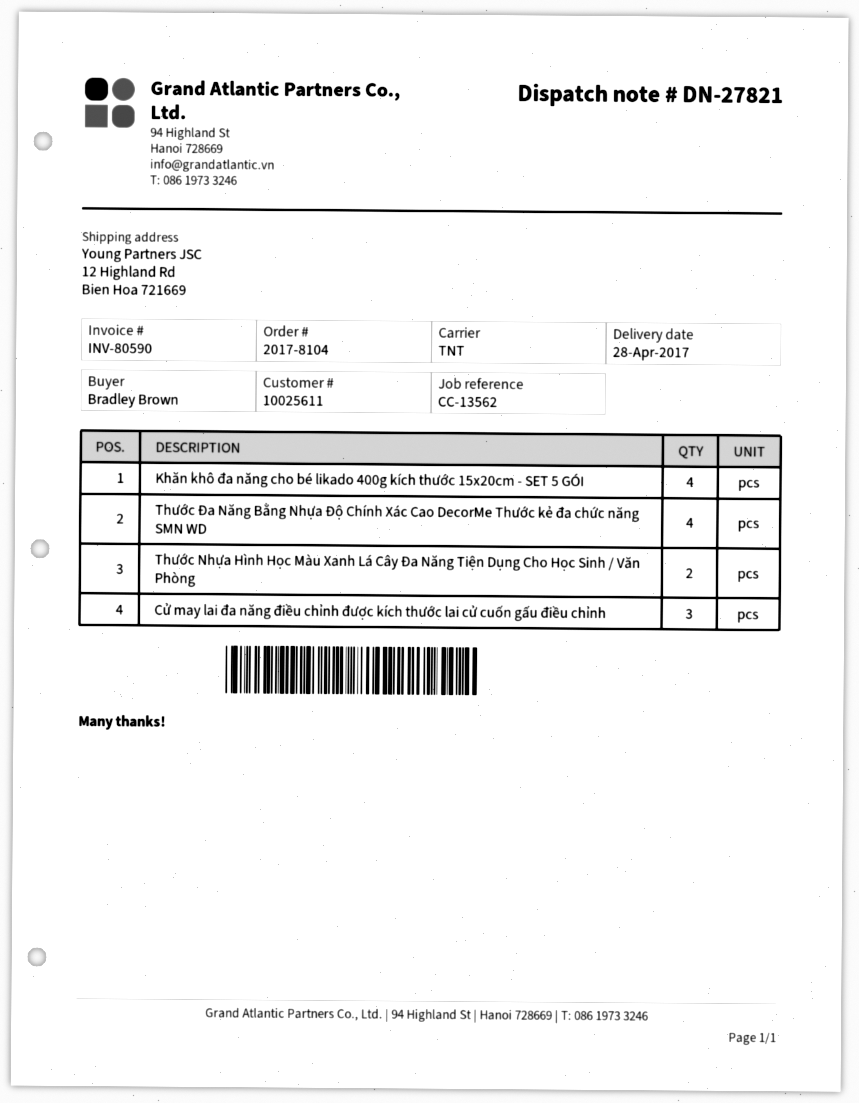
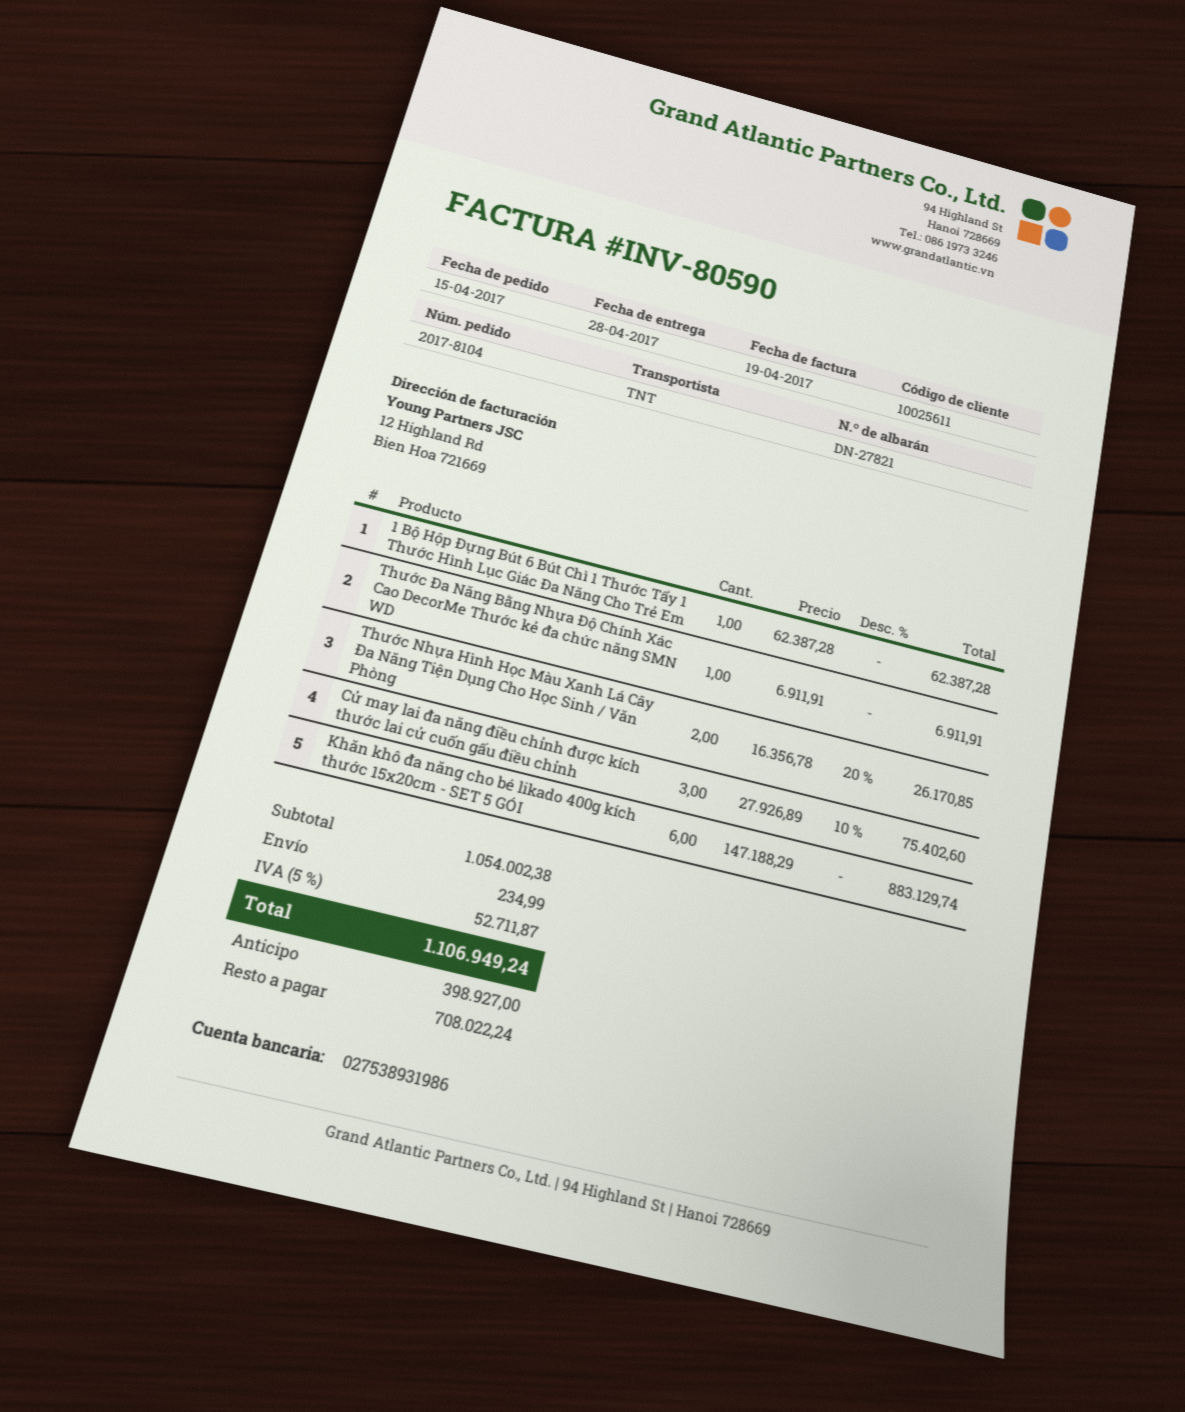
Khăn khô đa năng cho bé likado 400g kích thước 15x20cm - SET 5 GÓI: 4 -> 6
Thước Đa Năng Bằng Nhựa Độ Chính Xác Cao DecorMe Thước kẻ đa chức năng SMN WD: 4 -> 1
1 Bộ Hộp Đựng Bút 6 Bút Chì 1 Thước Tẩy 1 Thước Hình Lục Giác Đa Năng Cho Trẻ Em: none -> 1

